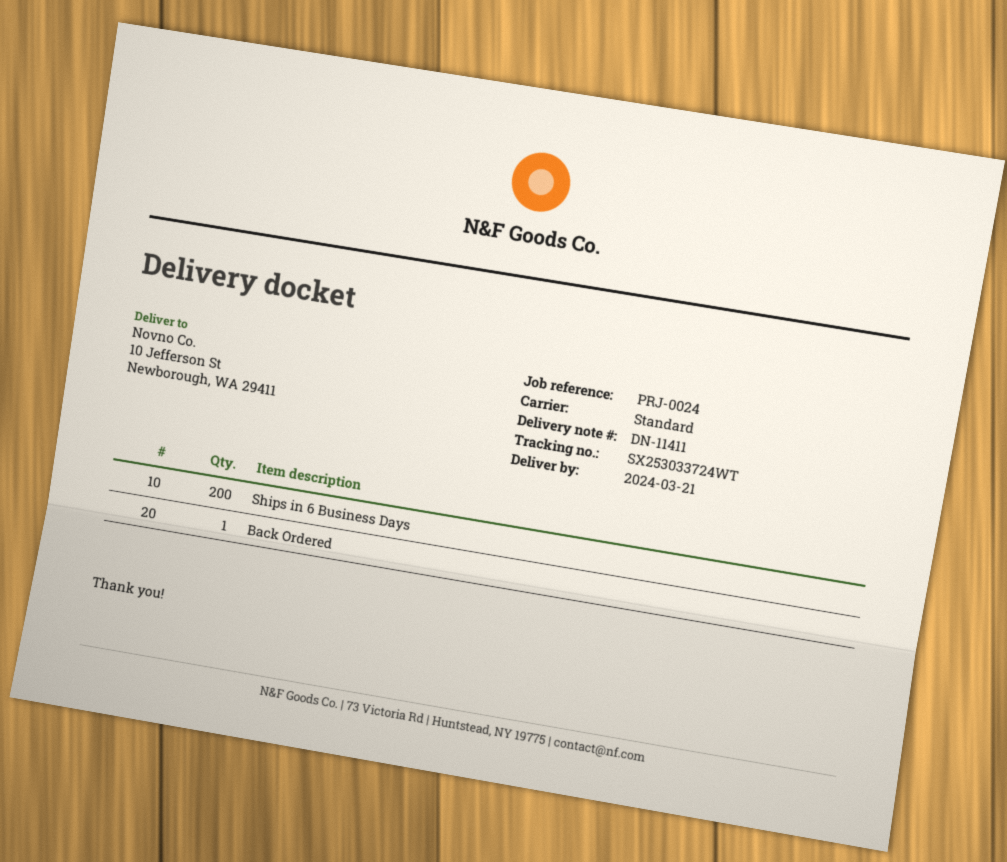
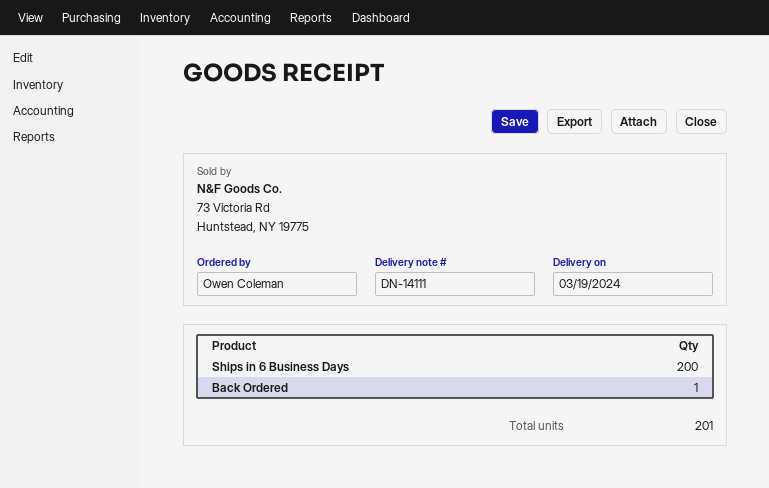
delivery note number: DN-11411 -> DN-14111
delivery date: 2024-03-21 -> 2024-03-19

